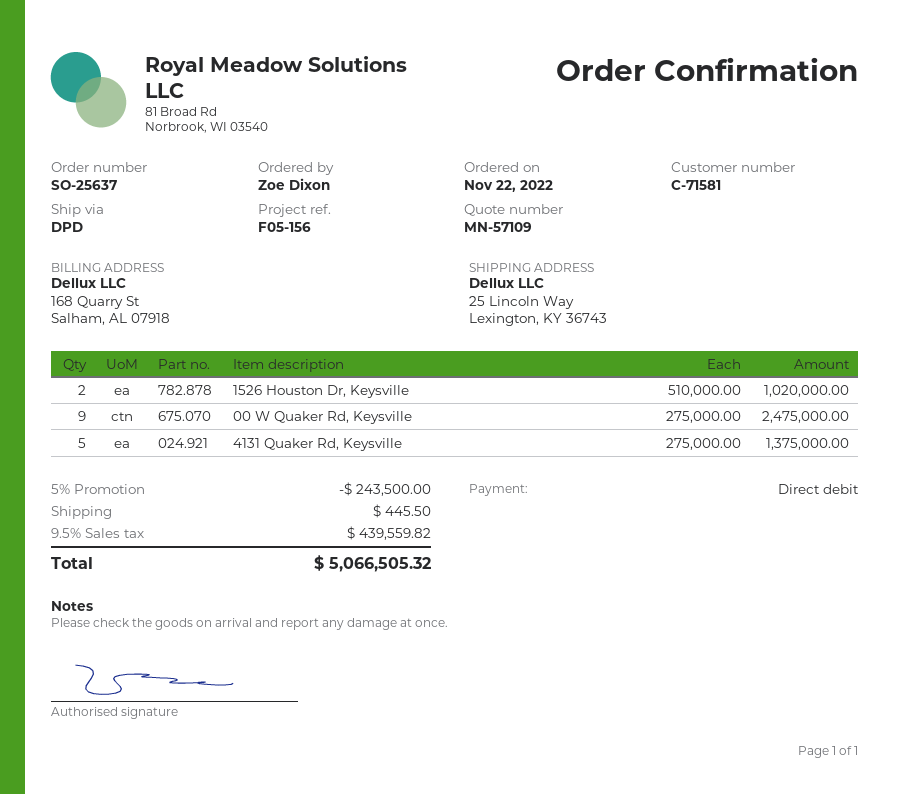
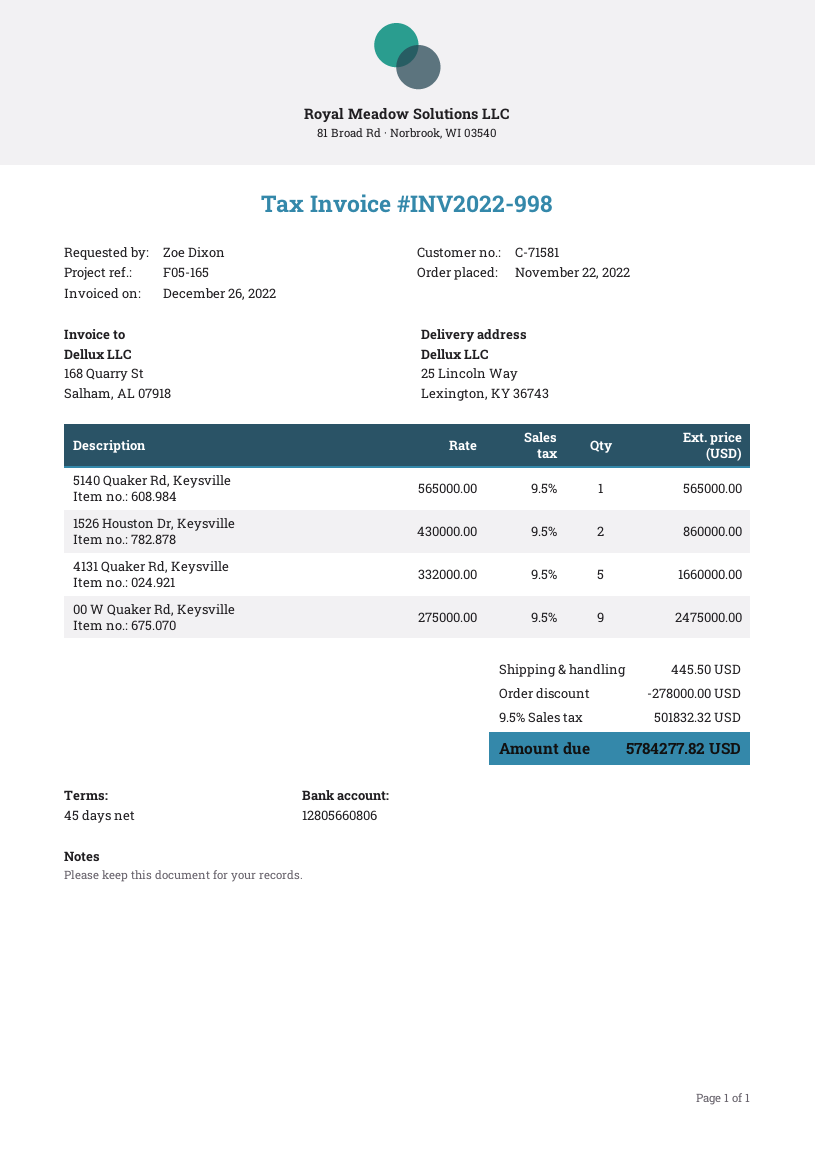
reference: F05-156 -> F05-165
1526 Houston Dr, Keysville: 2 x 510000.00 = 1020000.00 -> 2 x 430000.00 = 860000.00
4131 Quaker Rd, Keysville: 5 x 275000.00 = 1375000.00 -> 5 x 332000.00 = 1660000.00
5140 Quaker Rd, Keysville: none -> 1 x 565000.00 = 565000.00
discount: 243500.00 -> 278000.00
tax: 9.5% = 439559.82 -> 9.5% = 501832.32
total: 5066505.32 -> 5784277.82

